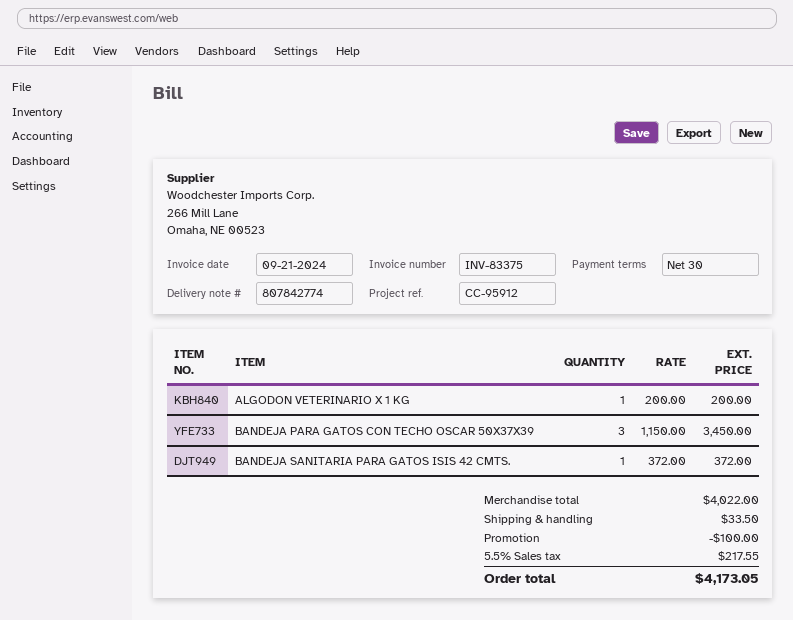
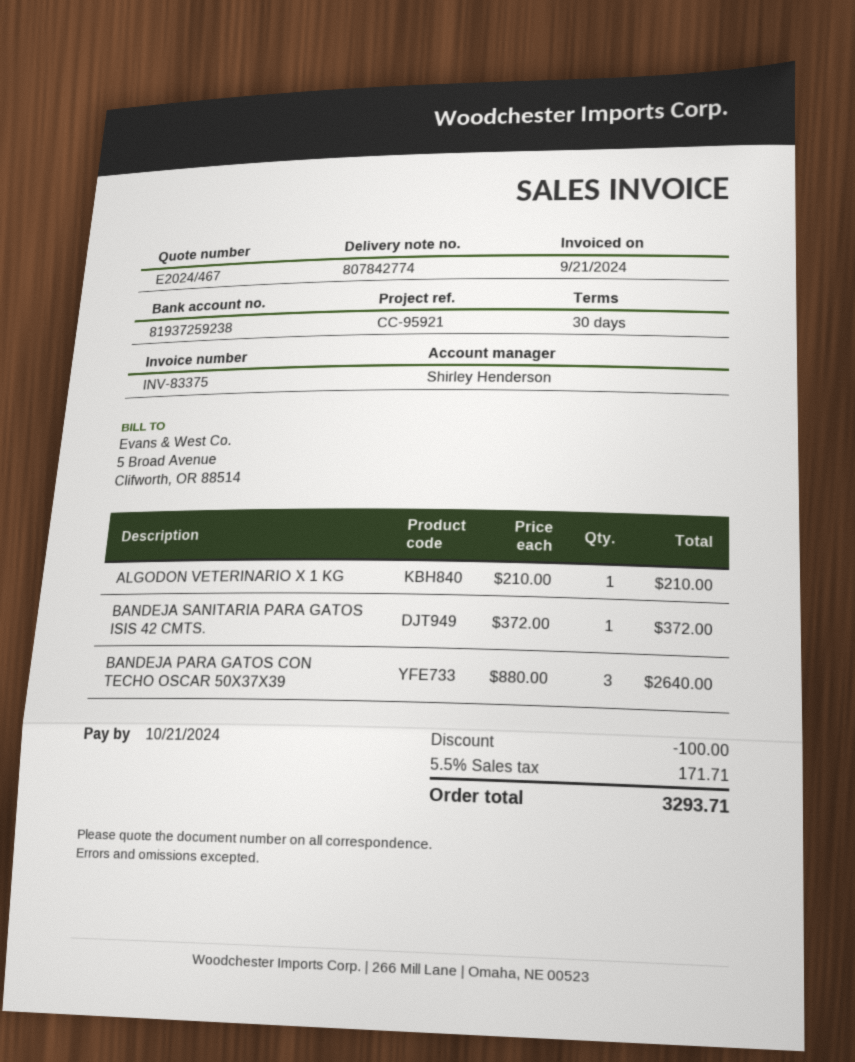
reference: CC-95912 -> CC-95921
ALGODON VETERINARIO X 1 KG: 1 x 200.00 = 200.00 -> 1 x 210.00 = 210.00
BANDEJA PARA GATOS CON TECHO OSCAR 50X37X39: 3 x 1150.00 = 3450.00 -> 3 x 880.00 = 2640.00
shipping: 33.50 -> none
tax: 5.5% = 217.55 -> 5.5% = 171.71
total: 4173.05 -> 3293.71

